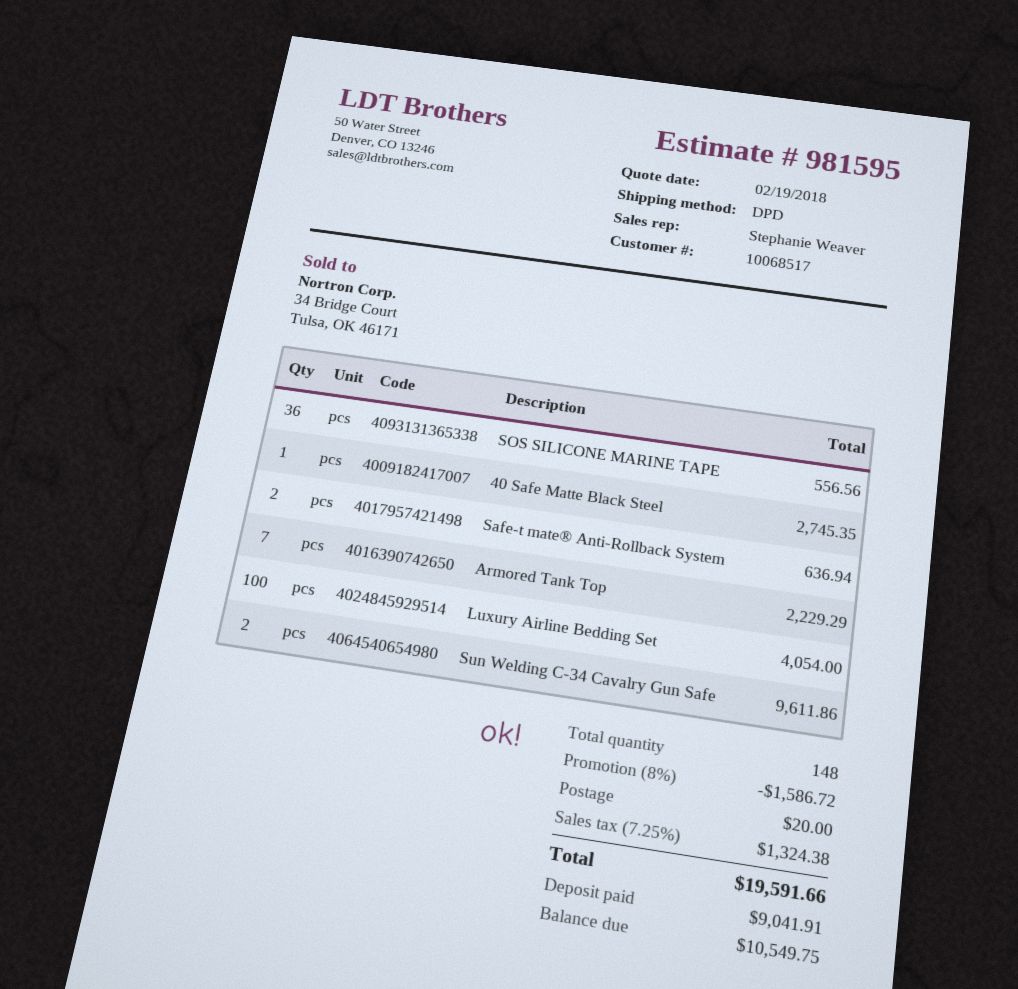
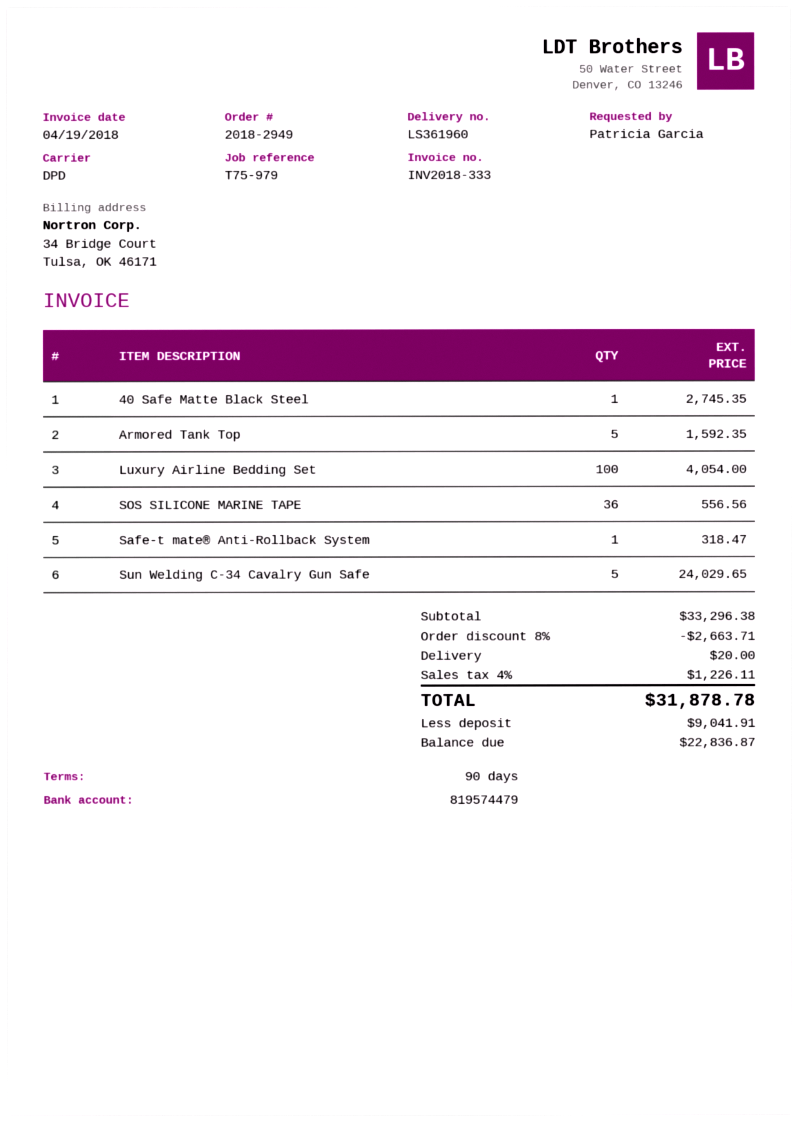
Safe-t mate® Anti-Rollback System: 2 for 636.94 -> 1 for 318.47
Armored Tank Top: 7 for 2229.29 -> 5 for 1592.35
Sun Welding C-34 Cavalry Gun Safe: 2 for 9611.86 -> 5 for 24029.65
discount: 8% = 1586.72 -> 8% = 2663.71
tax: 7.25% = 1324.38 -> 4% = 1226.11
total: 19591.66 -> 31878.78
balance: 10549.75 -> 22836.87

